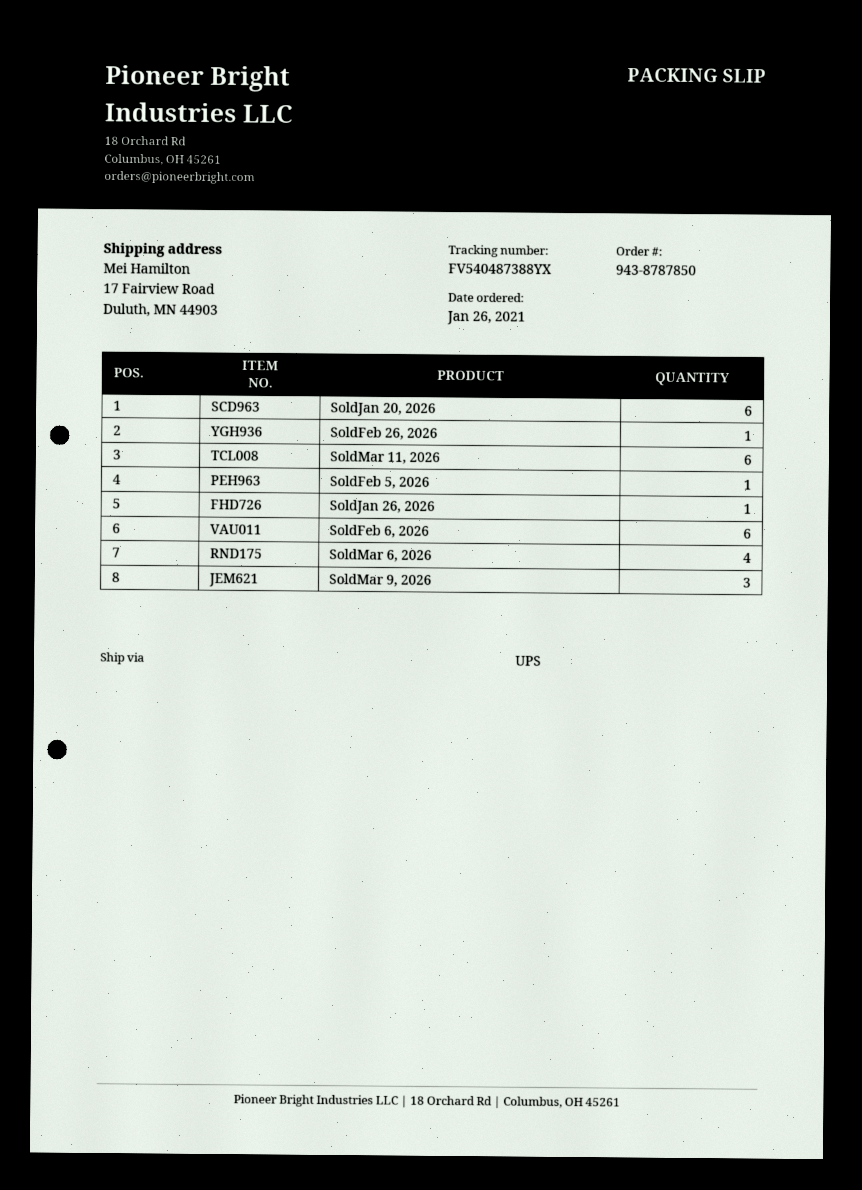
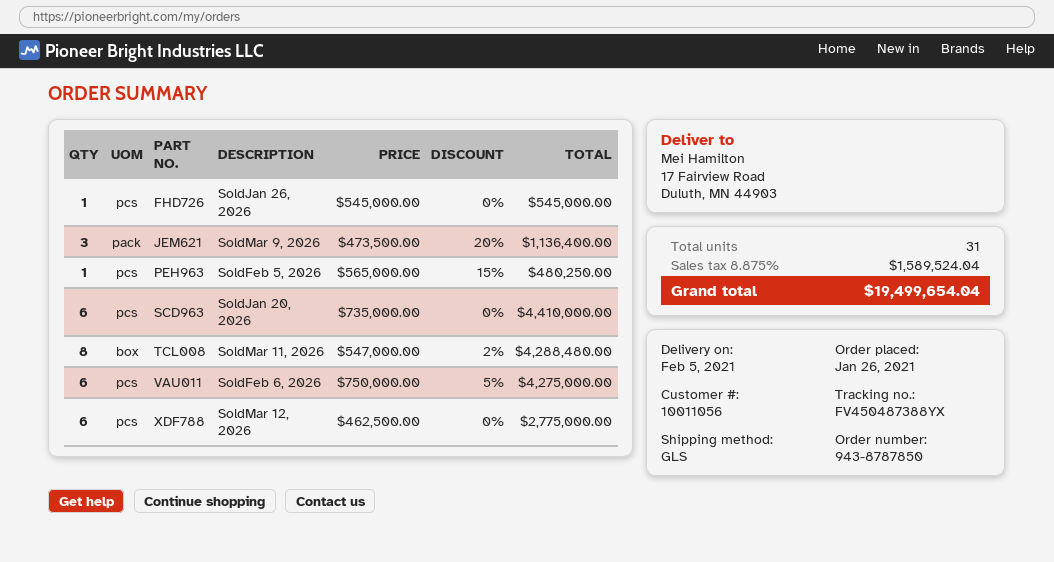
shipping method: UPS -> GLS
tracking number: FV540487388YX -> FV450487388YX
SoldFeb 26, 2026: 1 -> none
SoldMar 11, 2026: 6 -> 8
SoldMar 6, 2026: 4 -> none
SoldMar 12, 2026: none -> 6

